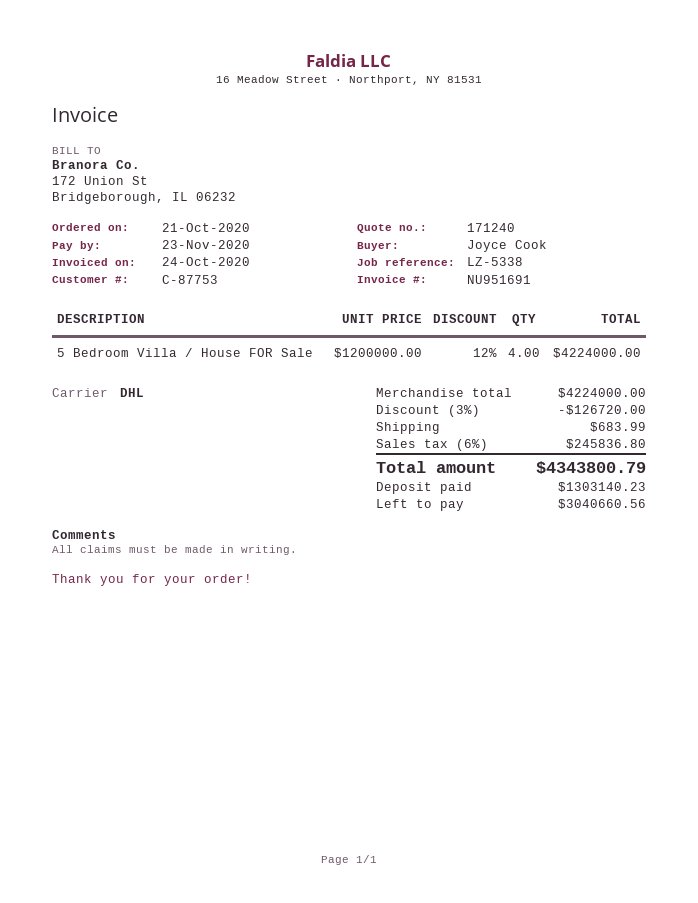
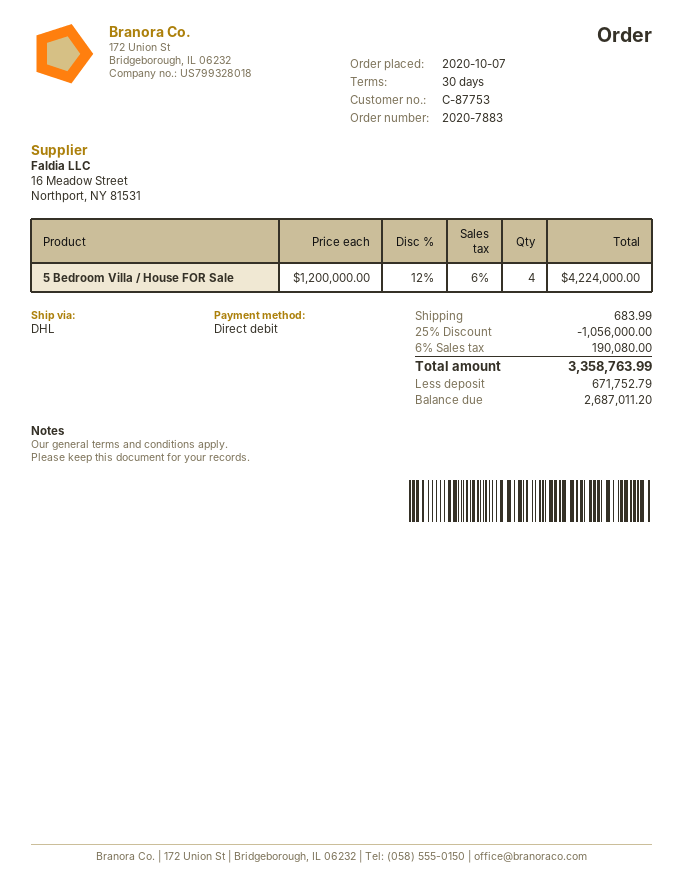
order date: 2020-10-21 -> 2020-10-07
discount: 3% = 126720.00 -> 25% = 1056000.00
tax: 6% = 245836.80 -> 6% = 190080.00
total: 4343800.79 -> 3358763.99
deposit: 1303140.23 -> 671752.79
balance: 3040660.56 -> 2687011.20

